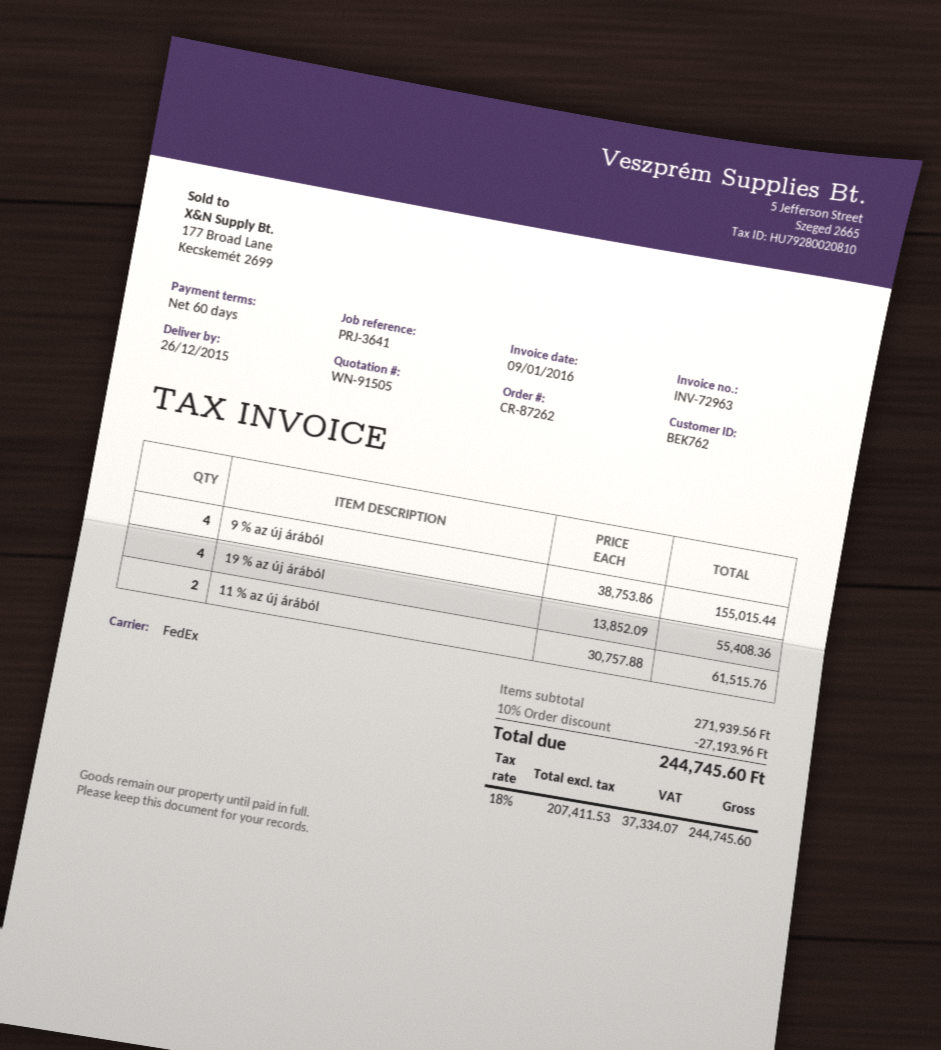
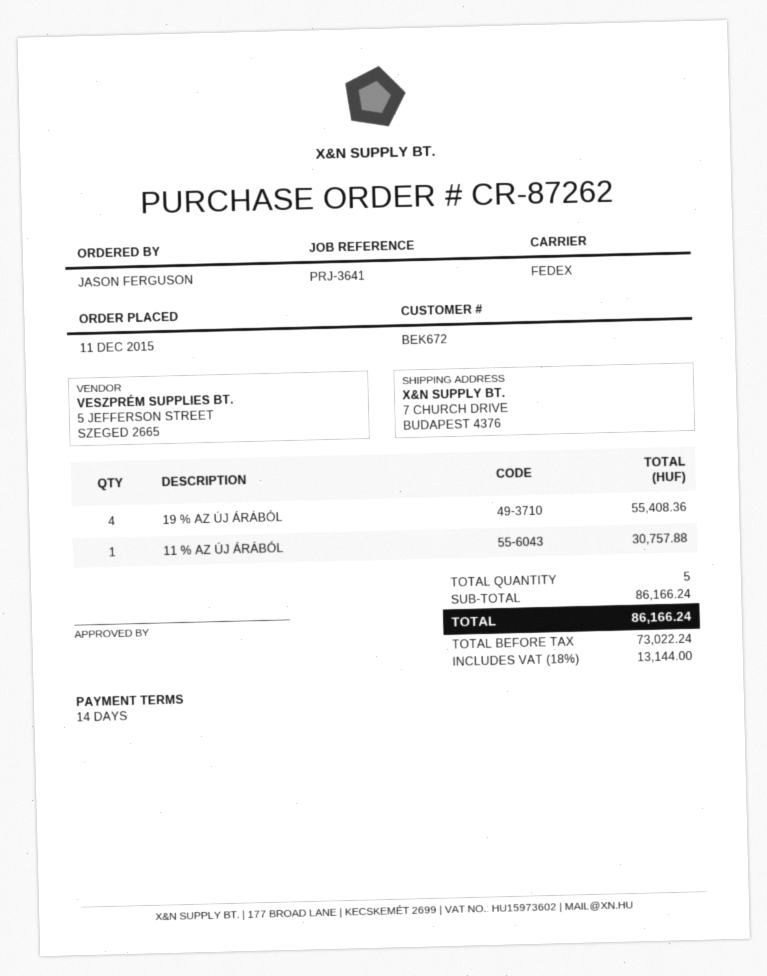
payment terms: 60 days -> 14 days
customer number: BEK762 -> BEK672
9 % az új árából: 4 for 155015.44 -> none
11 % az új árából: 2 for 61515.76 -> 1 for 30757.88
subtotal: 271939.56 -> 86166.24
discount: 10% = 27193.96 -> none
net: 207411.53 -> 73022.24
tax: 18% = 37334.07 -> 18% = 13144.00
total: 244745.60 -> 86166.24

